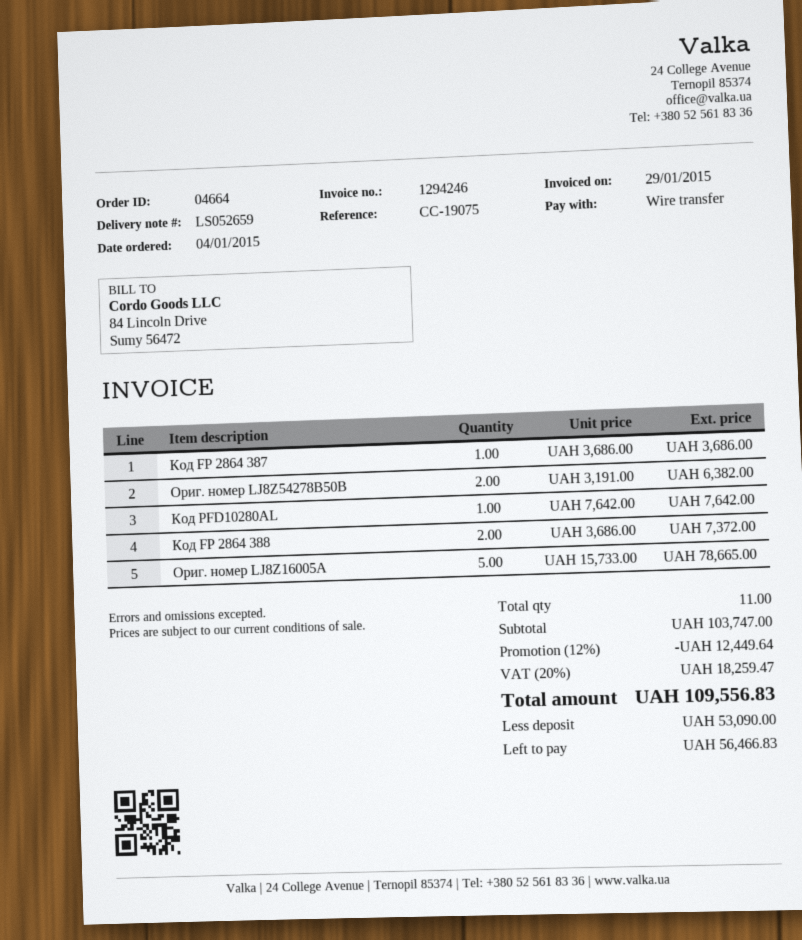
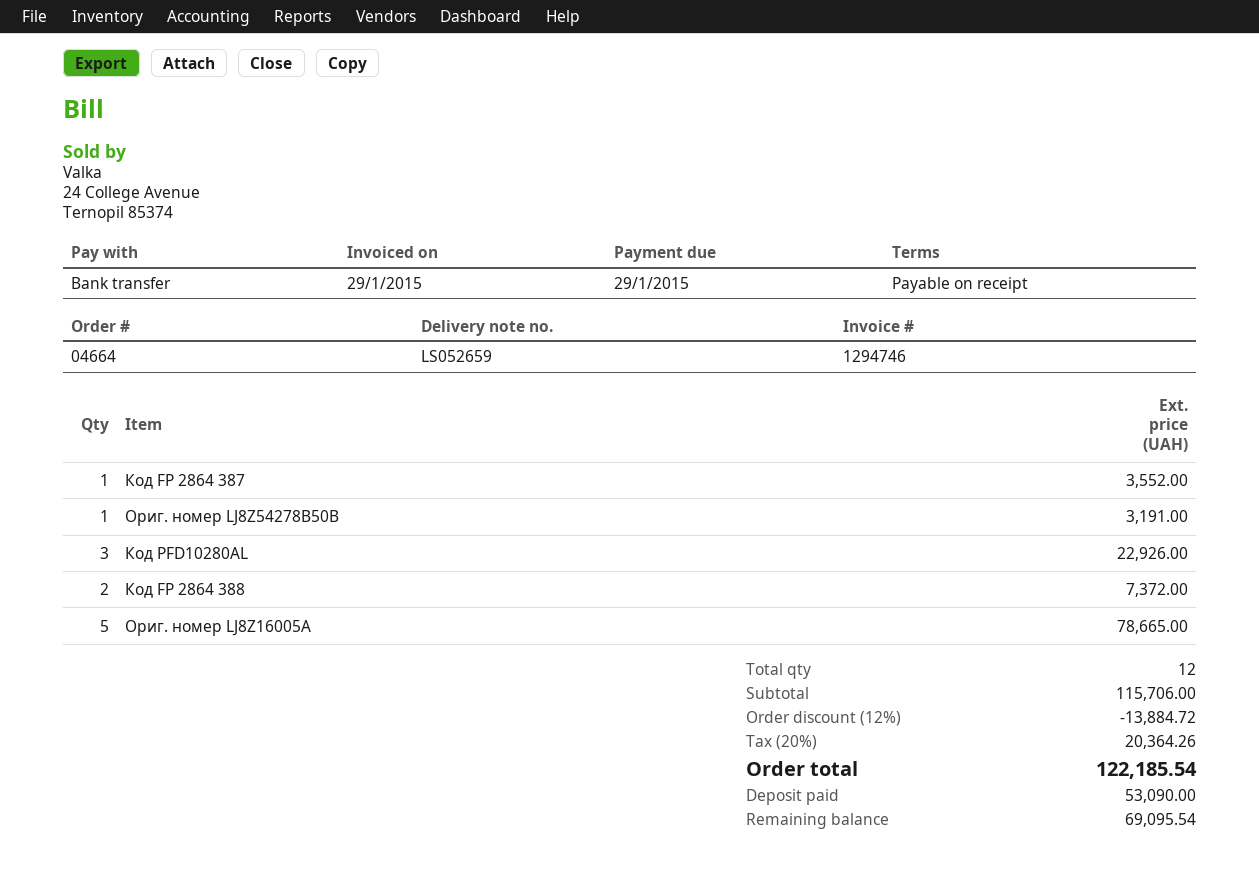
invoice number: 1294246 -> 1294746
Код FP 2864 387: 1 for 3686.00 -> 1 for 3552.00
Ориг. номер LJ8Z54278B50B: 2 for 6382.00 -> 1 for 3191.00
Код PFD10280AL: 1 for 7642.00 -> 3 for 22926.00
total quantity: 11 -> 12
subtotal: 103747.00 -> 115706.00
discount: 12% = 12449.64 -> 12% = 13884.72
tax: 20% = 18259.47 -> 20% = 20364.26
total: 109556.83 -> 122185.54
balance: 56466.83 -> 69095.54

